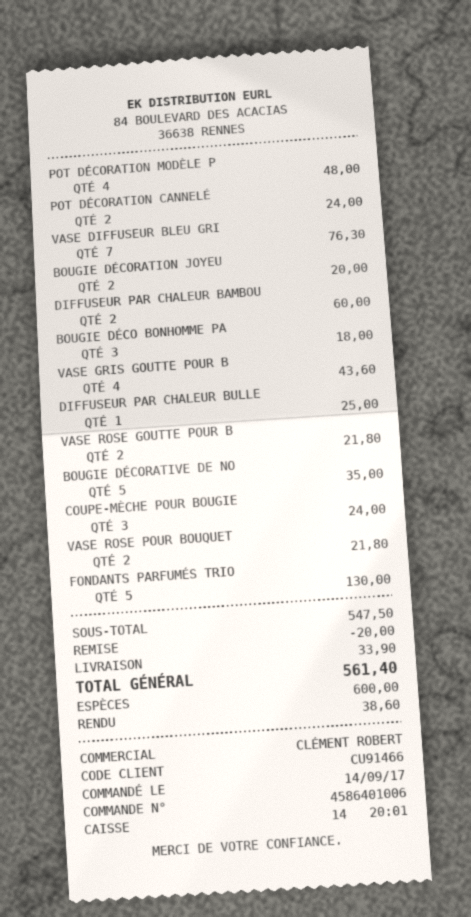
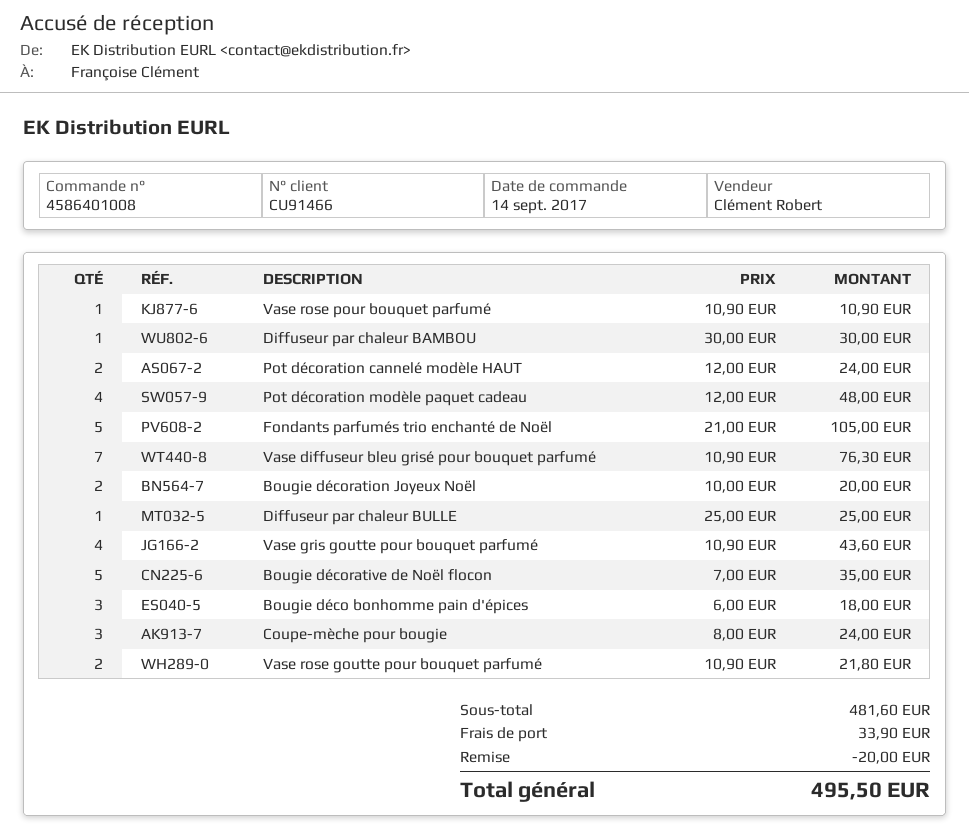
order number: 4586401006 -> 4586401008
DIFFUSEUR PAR CHALEUR BAMBOU: 2 for 60.00 -> 1 for 30.00
VASE ROSE POUR BOUQUET: 2 for 21.80 -> 1 for 10.90
FONDANTS PARFUMÉS TRIO: 5 for 130.00 -> 5 for 105.00
subtotal: 547.50 -> 481.60
total: 561.40 -> 495.50

